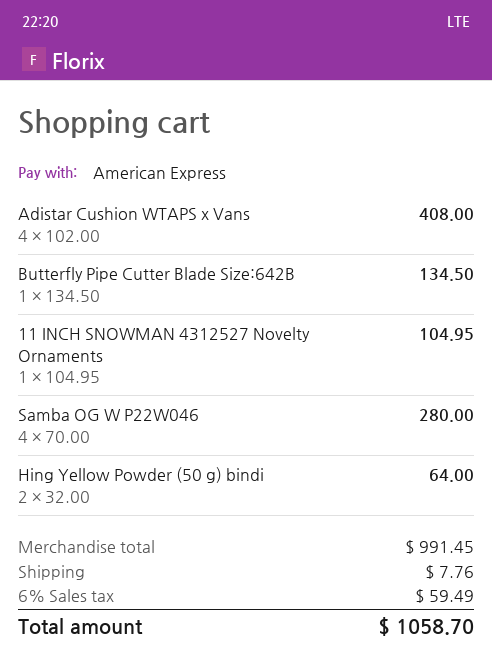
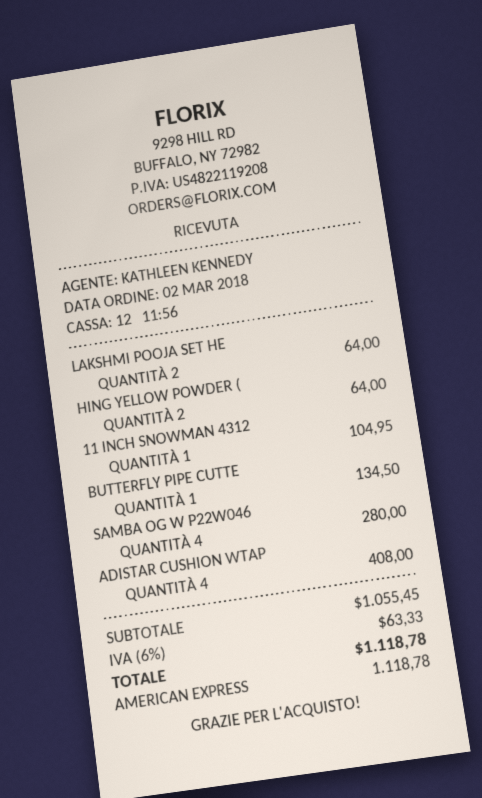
LAKSHMI POOJA SET HE: none -> 2 for 64.00
subtotal: 991.45 -> 1055.45
shipping: 7.76 -> none
tax: 6% = 59.49 -> 6% = 63.33
total: 1058.70 -> 1118.78

